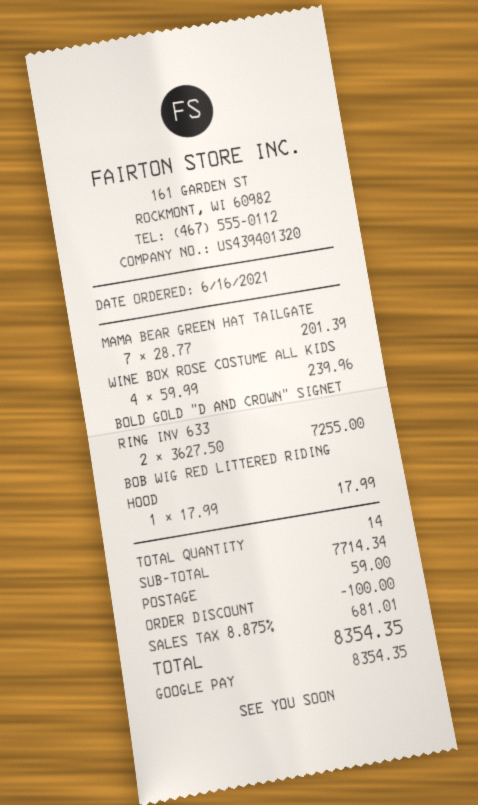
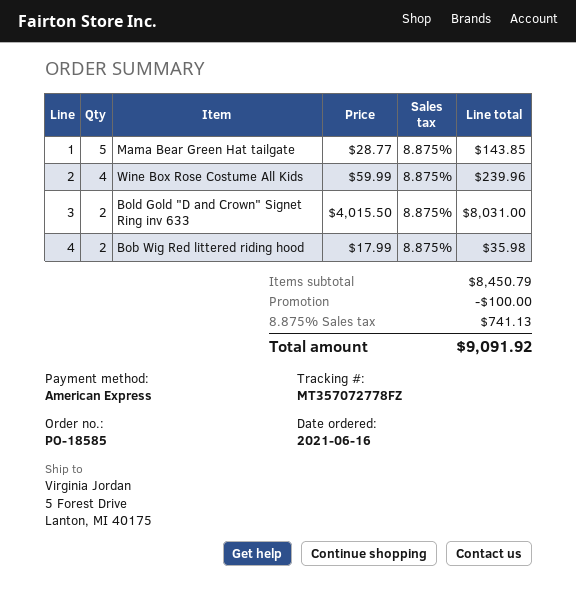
payment method: Google Pay -> American Express
MAMA BEAR GREEN HAT TAILGATE: 7 x 28.77 = 201.39 -> 5 x 28.77 = 143.85
BOLD GOLD "D AND CROWN" SIGNET RING INV 633: 2 x 3627.50 = 7255.00 -> 2 x 4015.50 = 8031.00
BOB WIG RED LITTERED RIDING HOOD: 1 x 17.99 = 17.99 -> 2 x 17.99 = 35.98
subtotal: 7714.34 -> 8450.79
shipping: 59.00 -> none
tax: 8.875% = 681.01 -> 8.875% = 741.13
total: 8354.35 -> 9091.92

